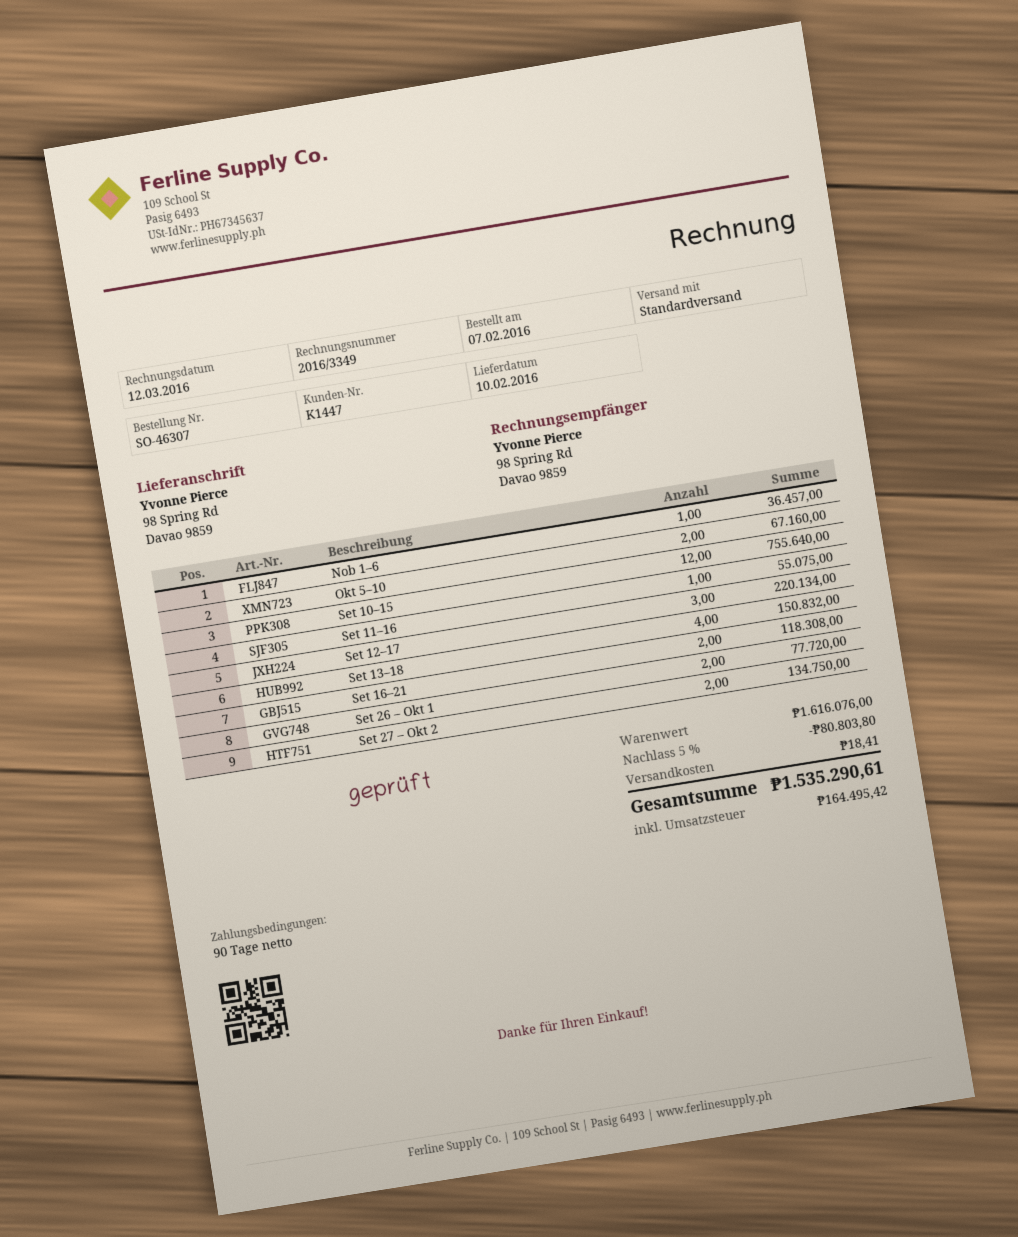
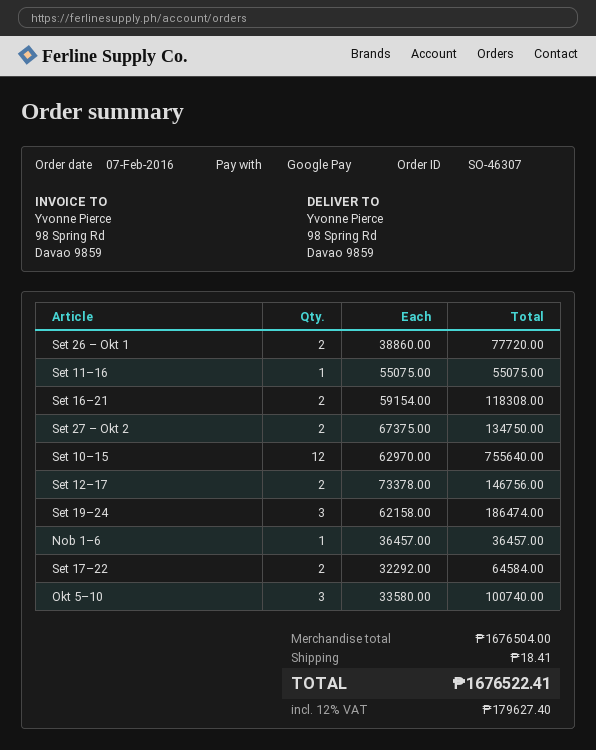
Okt 5–10: 2 for 67160.00 -> 3 for 100740.00
Set 12–17: 3 for 220134.00 -> 2 for 146756.00
Set 13–18: 4 for 150832.00 -> none
Set 19–24: none -> 3 for 186474.00
Set 17–22: none -> 2 for 64584.00
subtotal: 1616076.00 -> 1676504.00
discount: 5% = 80803.80 -> none
tax: 164495.42 -> 179627.40
total: 1535290.61 -> 1676522.41

